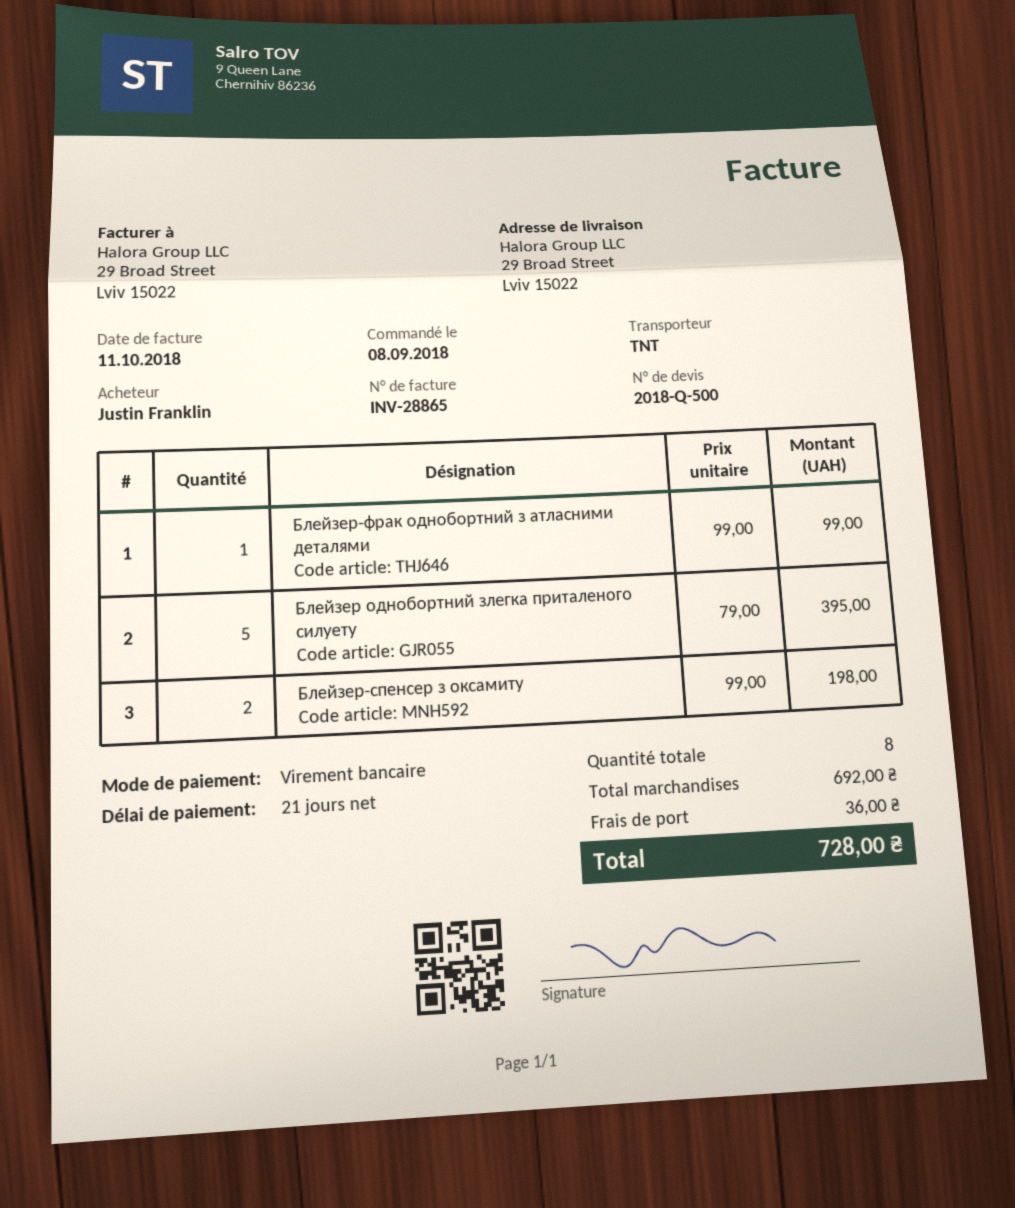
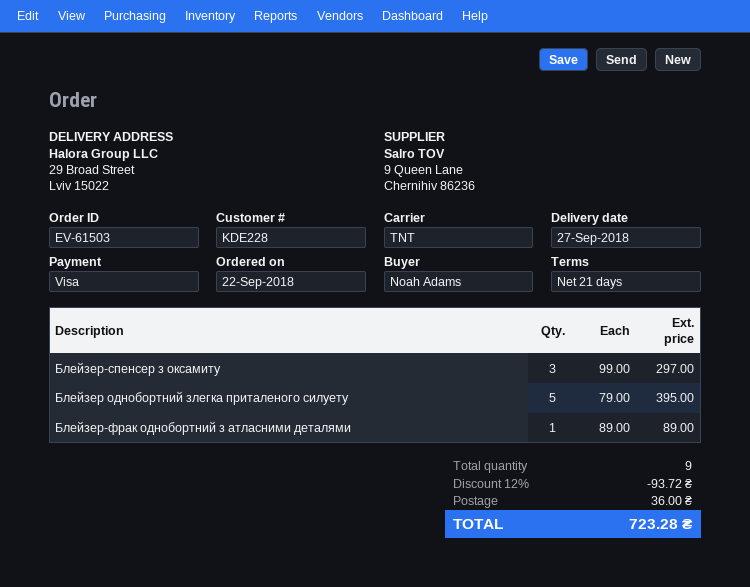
order date: 2018-09-08 -> 2018-09-22
ordered by: Justin Franklin -> Noah Adams
payment method: bank transfer -> Visa
Блейзер-фрак однобортний з атласними деталями: 1 x 99.00 = 99.00 -> 1 x 89.00 = 89.00
Блейзер-спенсер з оксамиту: 2 x 99.00 = 198.00 -> 3 x 99.00 = 297.00
total quantity: 8 -> 9
discount: none -> 12% = 93.72
total: 728.00 -> 723.28

